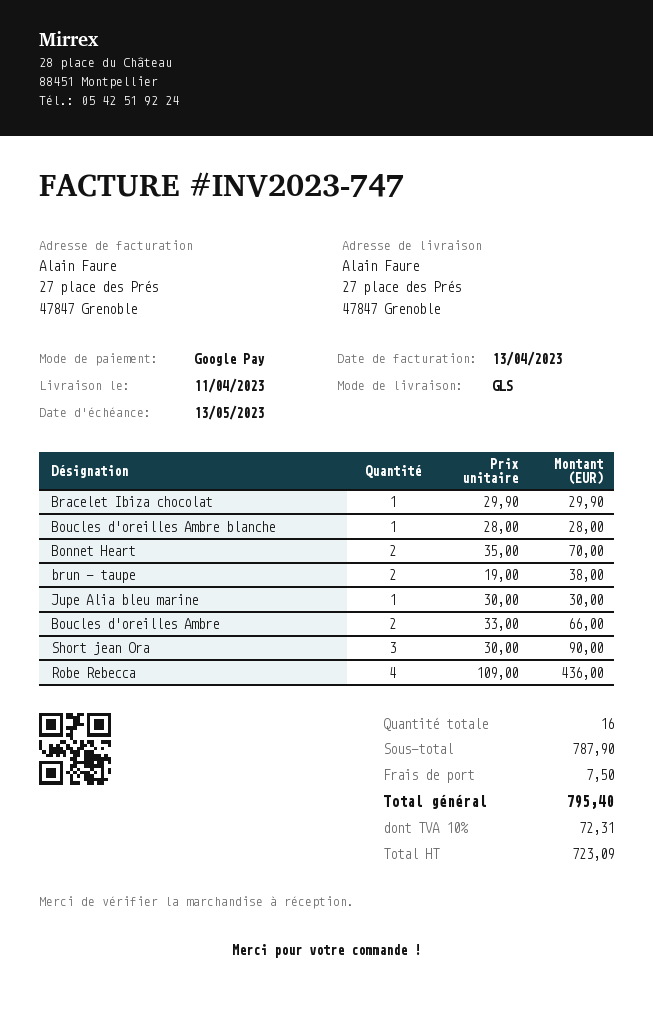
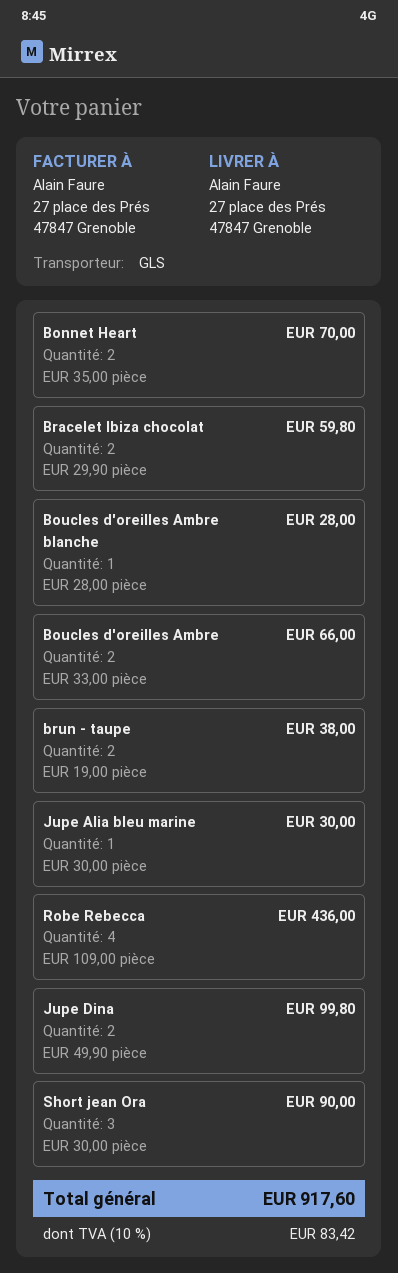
Bracelet Ibiza chocolat: 1 x 29.90 = 29.90 -> 2 x 29.90 = 59.80
Jupe Dina: none -> 2 x 49.90 = 99.80
shipping: 7.50 -> none
tax: 10% = 72.31 -> 10% = 83.42
total: 795.40 -> 917.60

